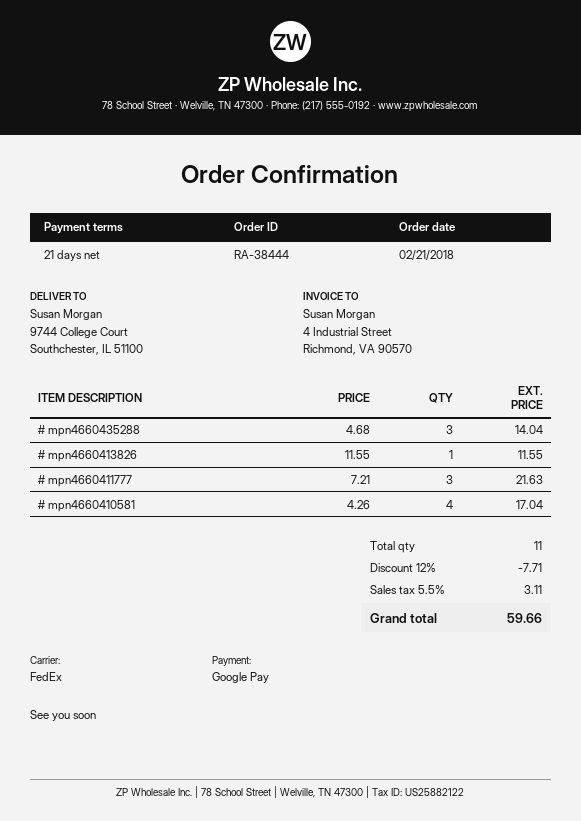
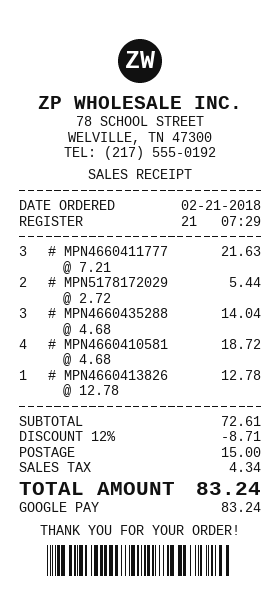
# mpn4660413826: 1 x 11.55 = 11.55 -> 1 x 12.78 = 12.78
# mpn4660410581: 4 x 4.26 = 17.04 -> 4 x 4.68 = 18.72
# MPN5178172029: none -> 2 x 2.72 = 5.44
discount: 12% = 7.71 -> 12% = 8.71
shipping: none -> 15.00
tax: 3.11 -> 4.34
total: 59.66 -> 83.24

